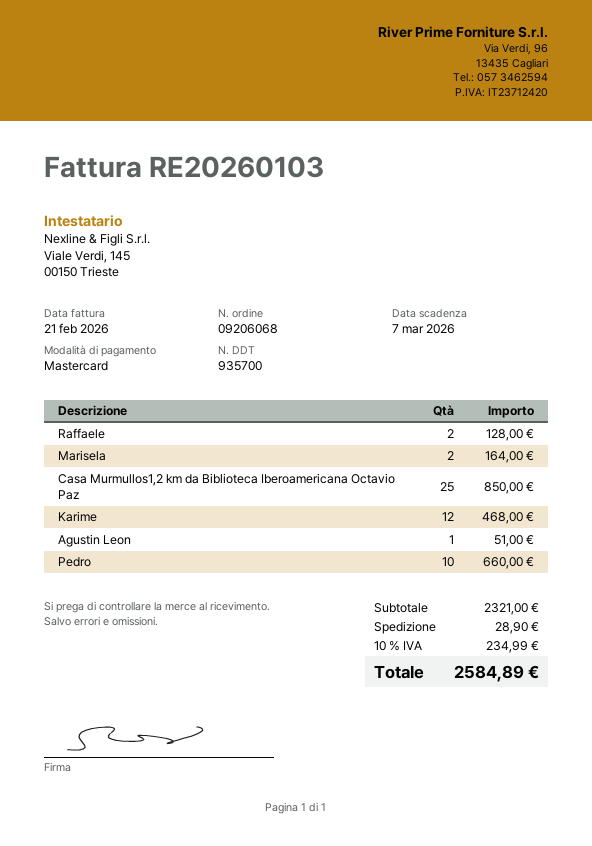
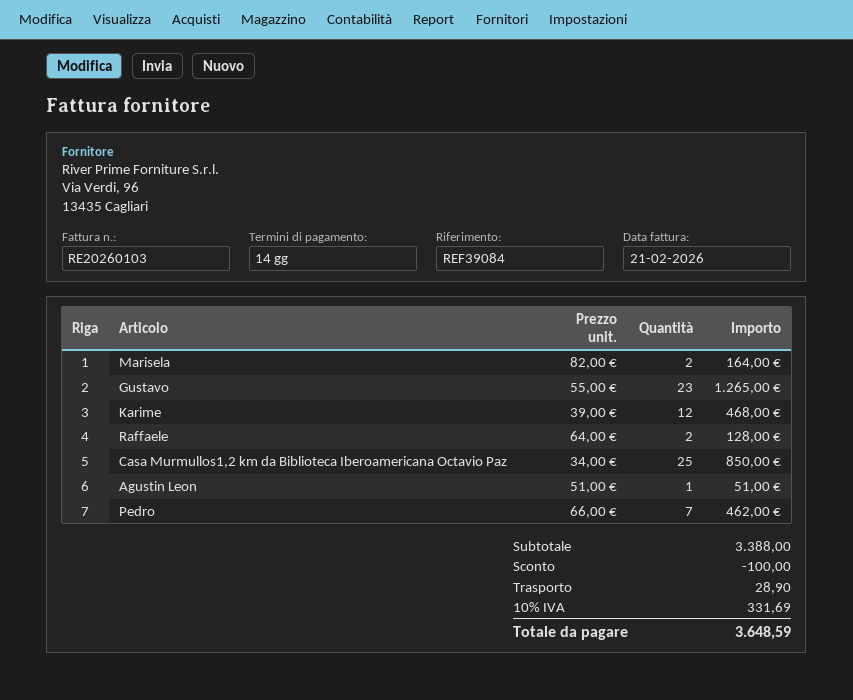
Pedro: 10 for 660.00 -> 7 for 462.00
Gustavo: none -> 23 for 1265.00
subtotal: 2321.00 -> 3388.00
discount: none -> 100.00
tax: 10% = 234.99 -> 10% = 331.69
total: 2584.89 -> 3648.59

